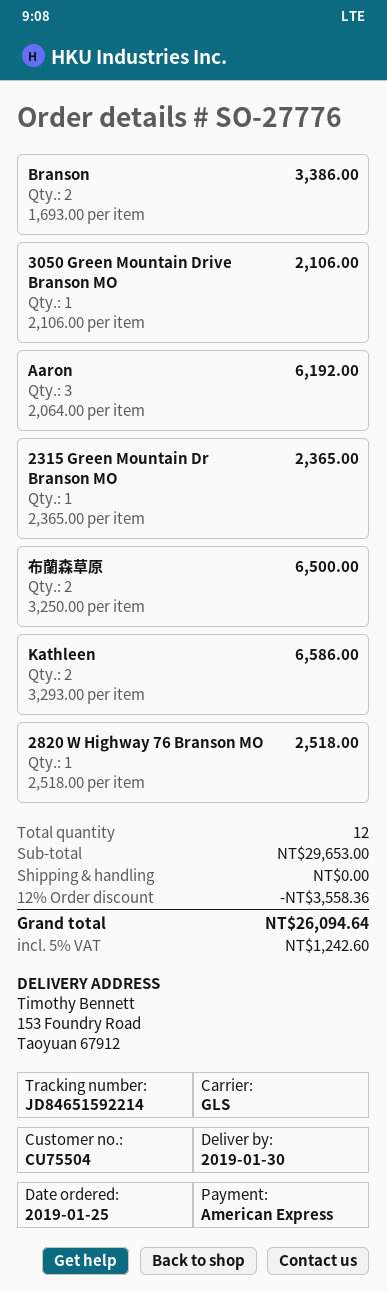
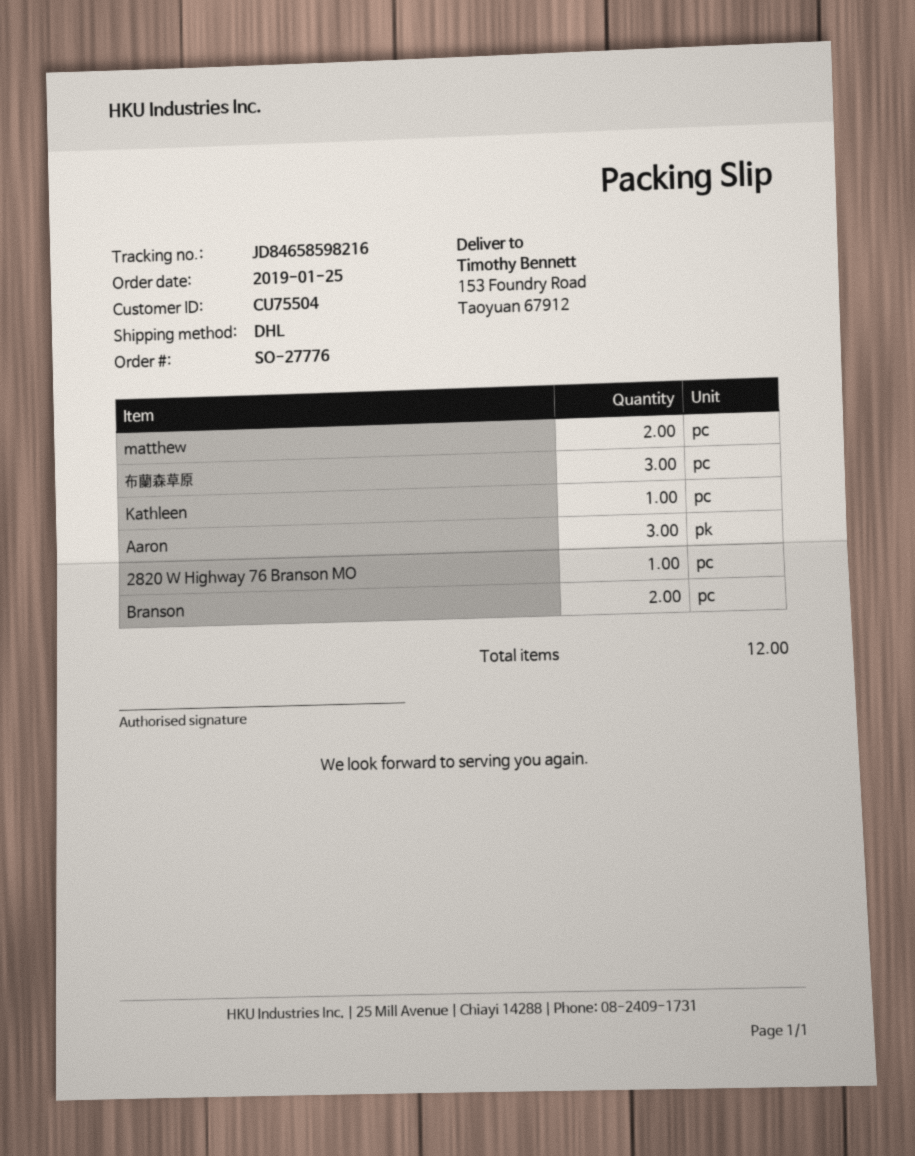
shipping method: GLS -> DHL
tracking number: JD84651592214 -> JD84658598216
3050 Green Mountain Drive Branson MO: 1 -> none
2315 Green Mountain Dr Branson MO: 1 -> none
布蘭森草原: 2 -> 3
Kathleen: 2 -> 1
matthew: none -> 2

